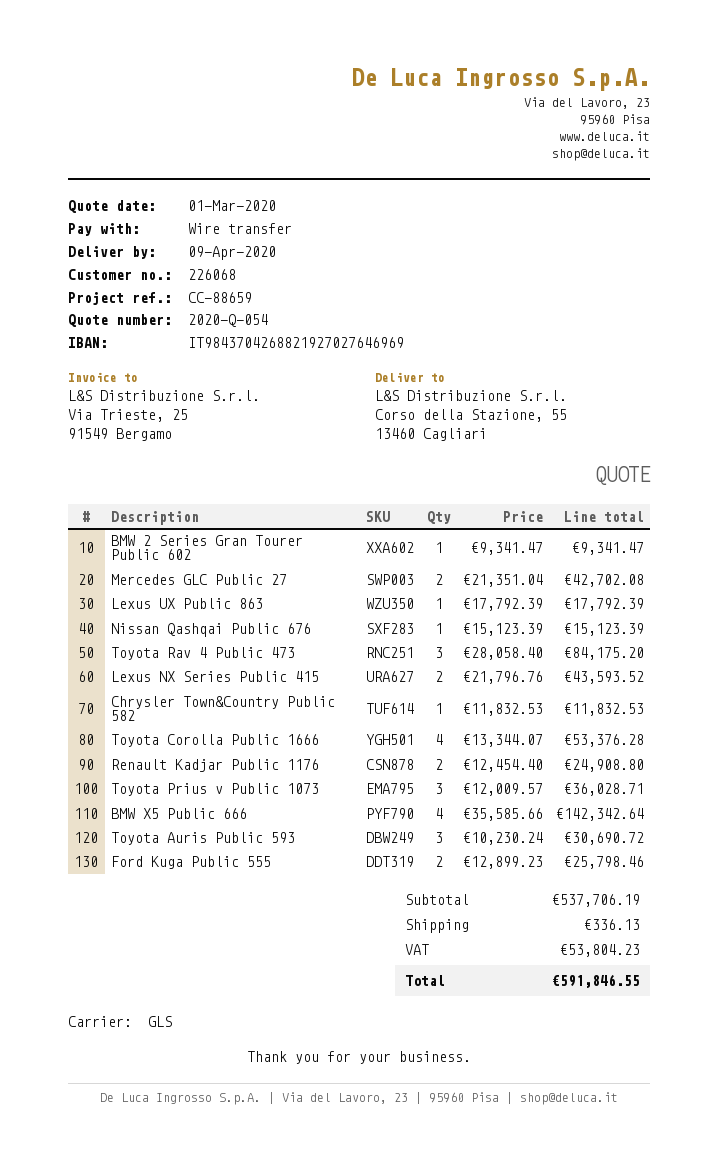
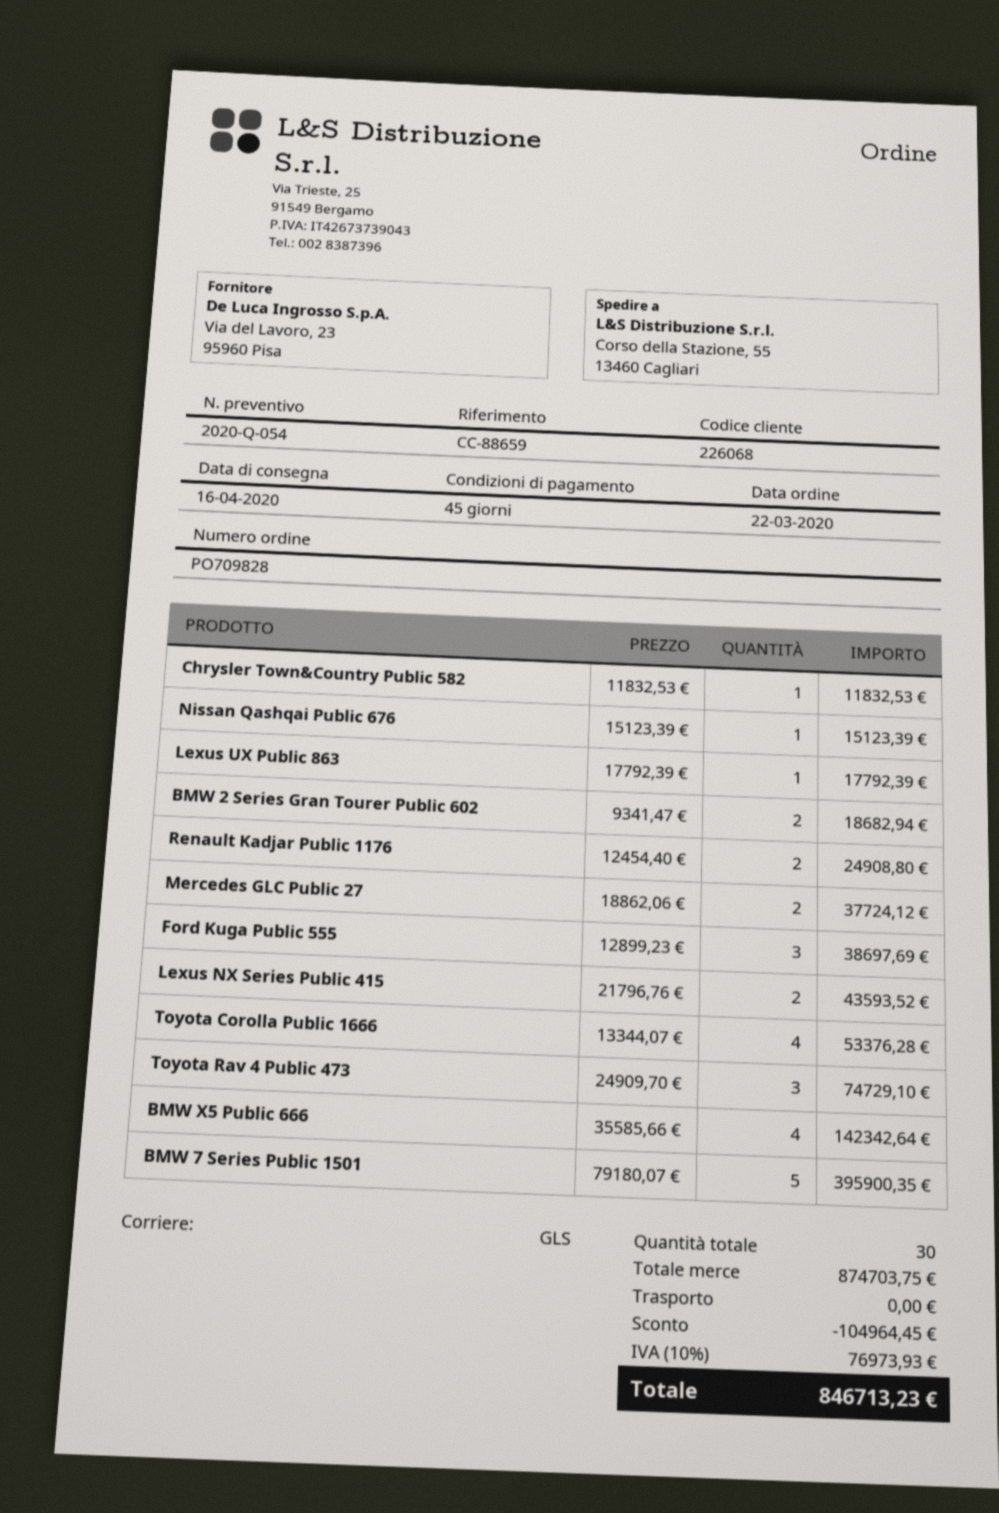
delivery date: 2020-04-09 -> 2020-04-16
BMW 2 Series Gran Tourer Public 602: 1 x 9341.47 = 9341.47 -> 2 x 9341.47 = 18682.94
Mercedes GLC Public 27: 2 x 21351.04 = 42702.08 -> 2 x 18862.06 = 37724.12
Toyota Rav 4 Public 473: 3 x 28058.40 = 84175.20 -> 3 x 24909.70 = 74729.10
Toyota Prius v Public 1073: 3 x 12009.57 = 36028.71 -> none
Toyota Auris Public 593: 3 x 10230.24 = 30690.72 -> none
Ford Kuga Public 555: 2 x 12899.23 = 25798.46 -> 3 x 12899.23 = 38697.69
BMW 7 Series Public 1501: none -> 5 x 79180.07 = 395900.35
subtotal: 537706.19 -> 874703.75
discount: none -> 104964.45
shipping: 336.13 -> 0.00
tax: 53804.23 -> 76973.93
total: 591846.55 -> 846713.23

